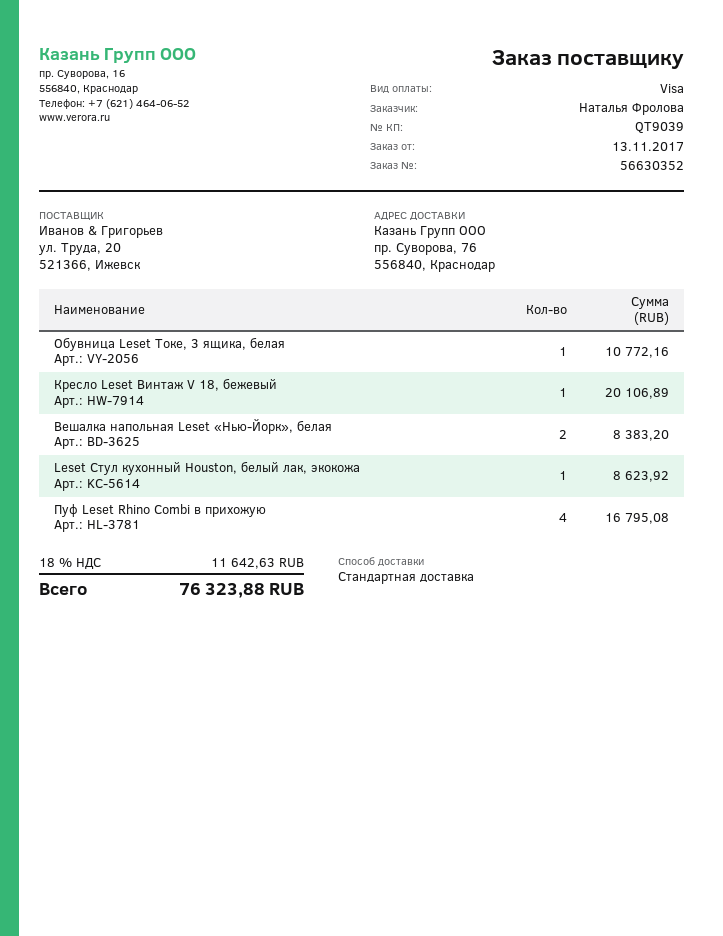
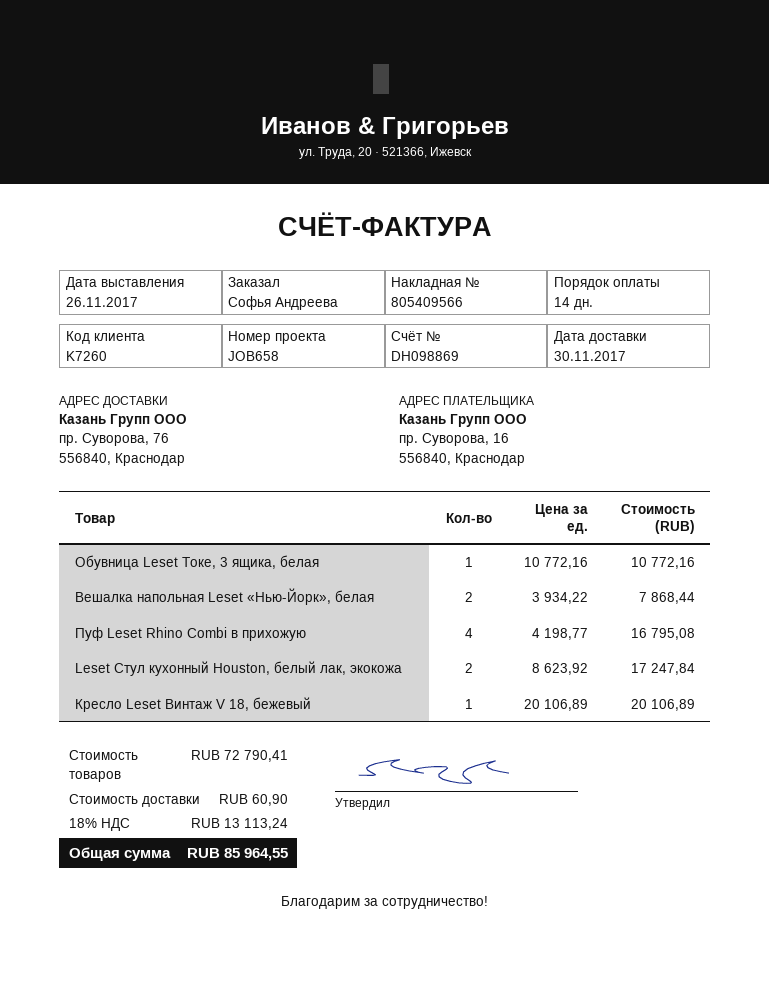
ordered by: Наталья Фролова -> Софья Андреева
Вешалка напольная Leset «Нью-Йорк», белая: 2 for 8383.20 -> 2 for 7868.44
Leset Стул кухонный Houston, белый лак, экокожа: 1 for 8623.92 -> 2 for 17247.84
shipping: none -> 60.90
tax: 18% = 11642.63 -> 18% = 13113.24
total: 76323.88 -> 85964.55

